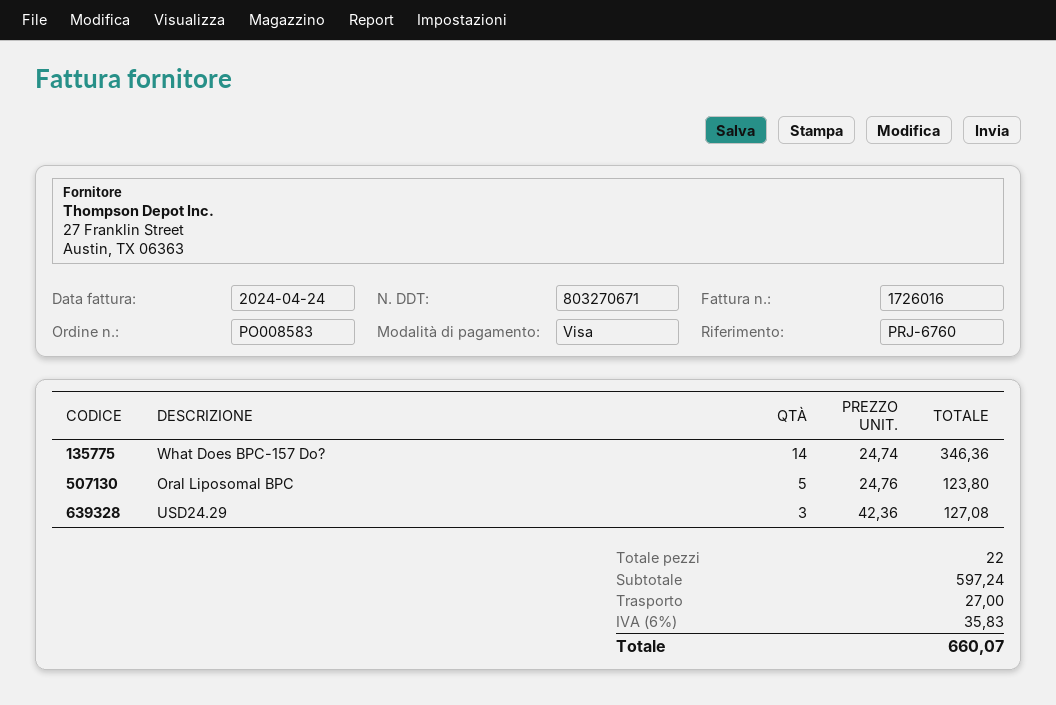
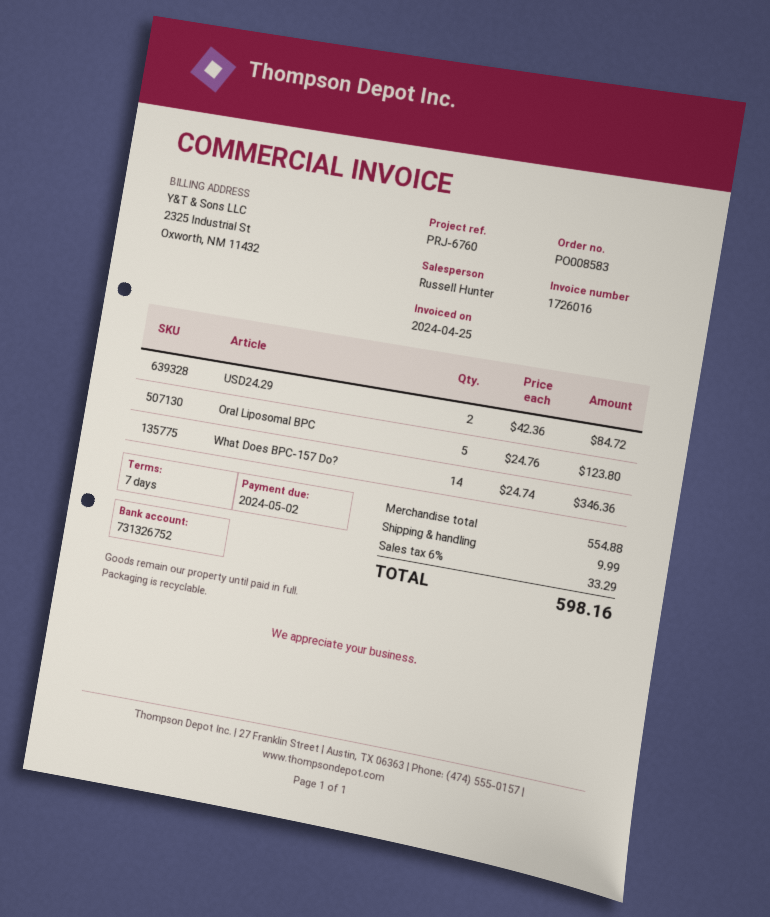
invoice date: 2024-04-24 -> 2024-04-25
USD24.29: 3 x 42.36 = 127.08 -> 2 x 42.36 = 84.72
subtotal: 597.24 -> 554.88
shipping: 27.00 -> 9.99
tax: 6% = 35.83 -> 6% = 33.29
total: 660.07 -> 598.16

